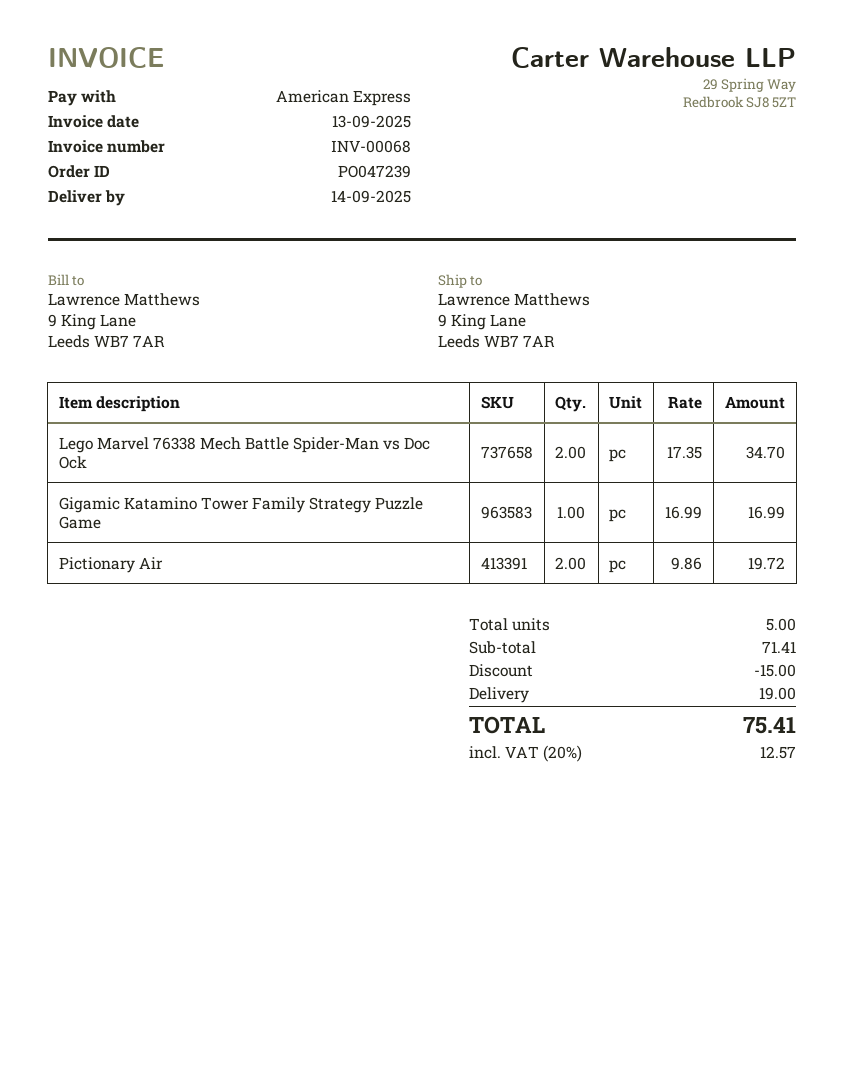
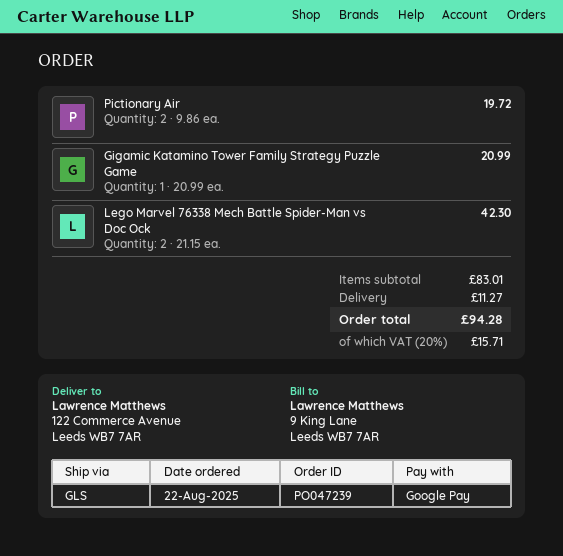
payment method: American Express -> Google Pay
ship to: 9 King Lane, Leeds WB7 7AR -> 122 Commerce Avenue, Leeds WB7 7AR
Lego Marvel 76338 Mech Battle Spider-Man vs Doc Ock: 2 x 17.35 = 34.70 -> 2 x 21.15 = 42.30
Gigamic Katamino Tower Family Strategy Puzzle Game: 1 x 16.99 = 16.99 -> 1 x 20.99 = 20.99
subtotal: 71.41 -> 83.01
discount: 15.00 -> none
shipping: 19.00 -> 11.27
tax: 20% = 12.57 -> 20% = 15.71
total: 75.41 -> 94.28

